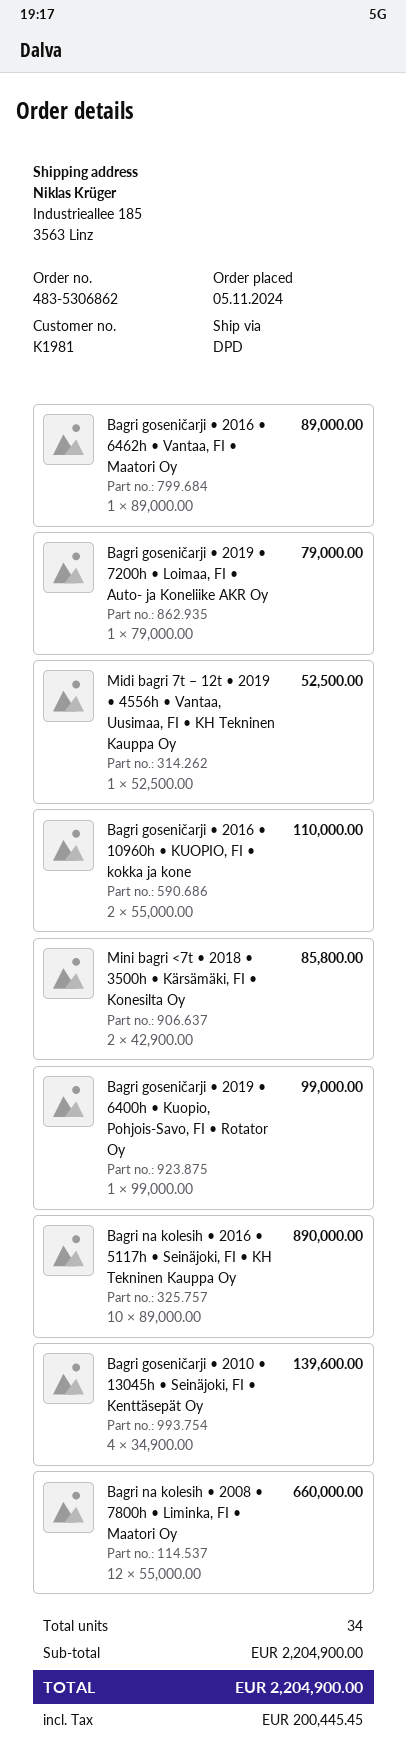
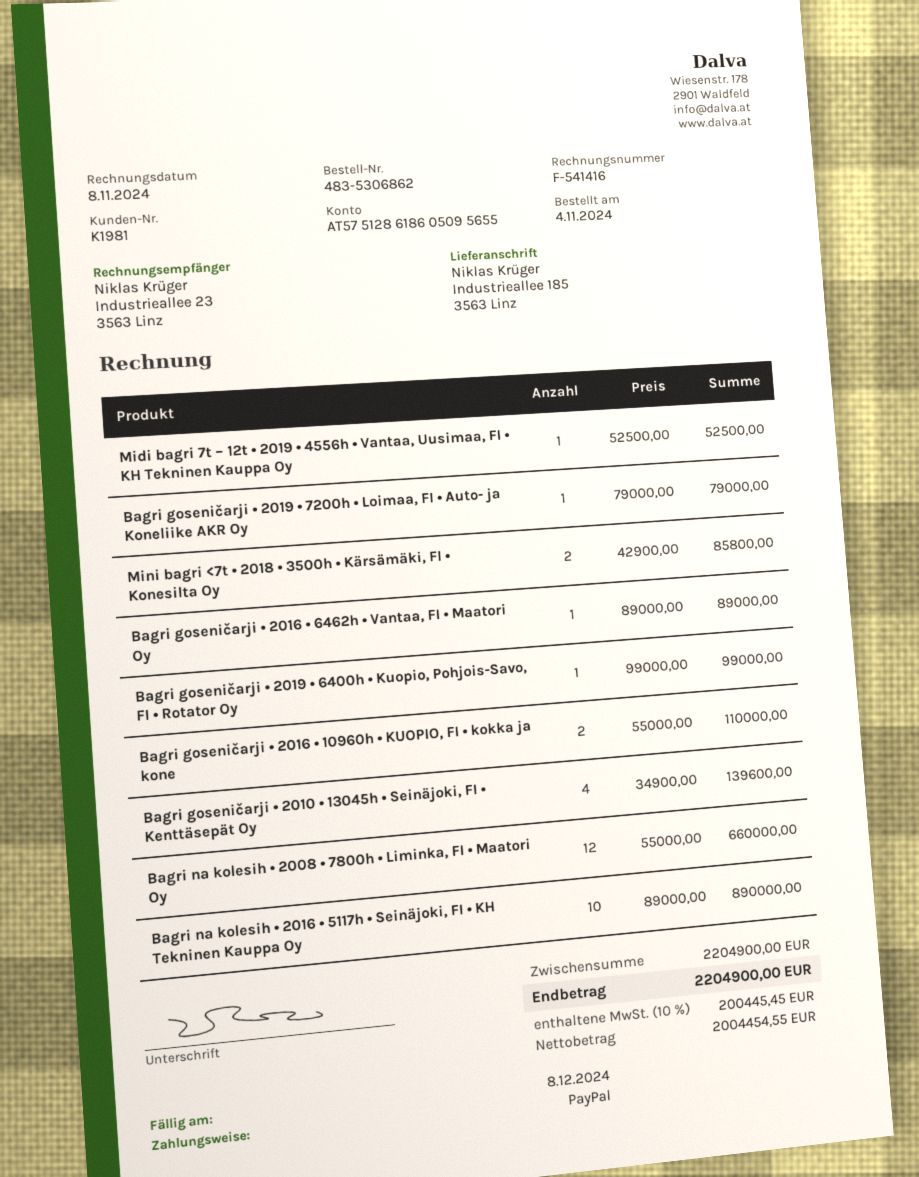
order date: 2024-11-05 -> 2024-11-04

